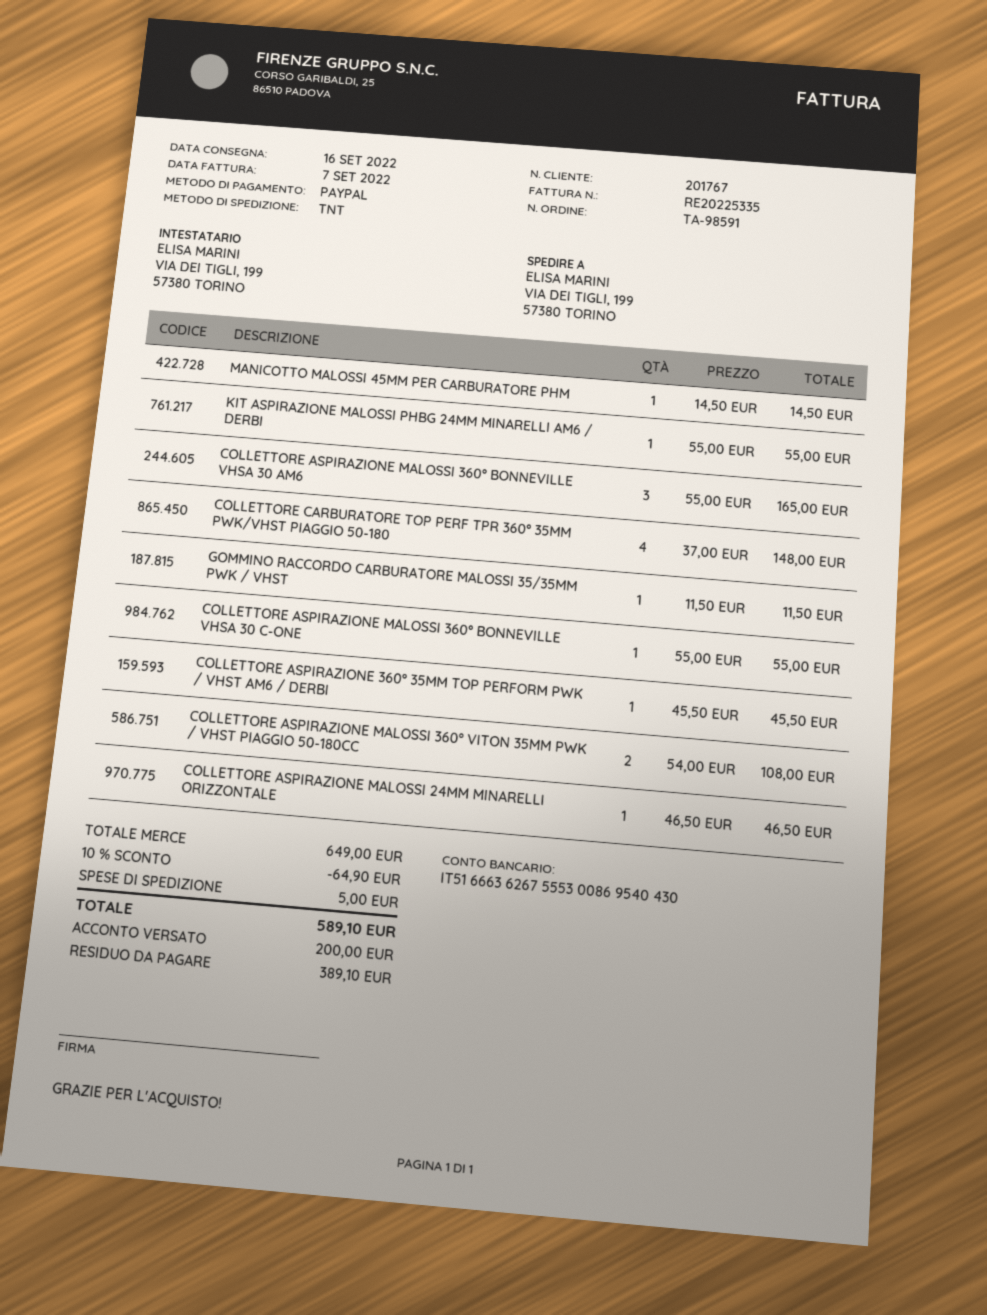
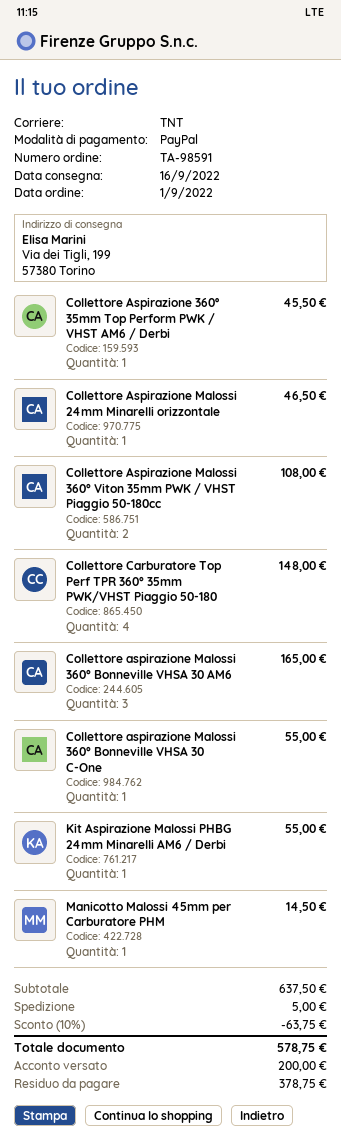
GOMMINO RACCORDO CARBURATORE MALOSSI 35/35MM PWK / VHST: 1 for 11.50 -> none
subtotal: 649.00 -> 637.50
discount: 10% = 64.90 -> 10% = 63.75
total: 589.10 -> 578.75
balance: 389.10 -> 378.75

